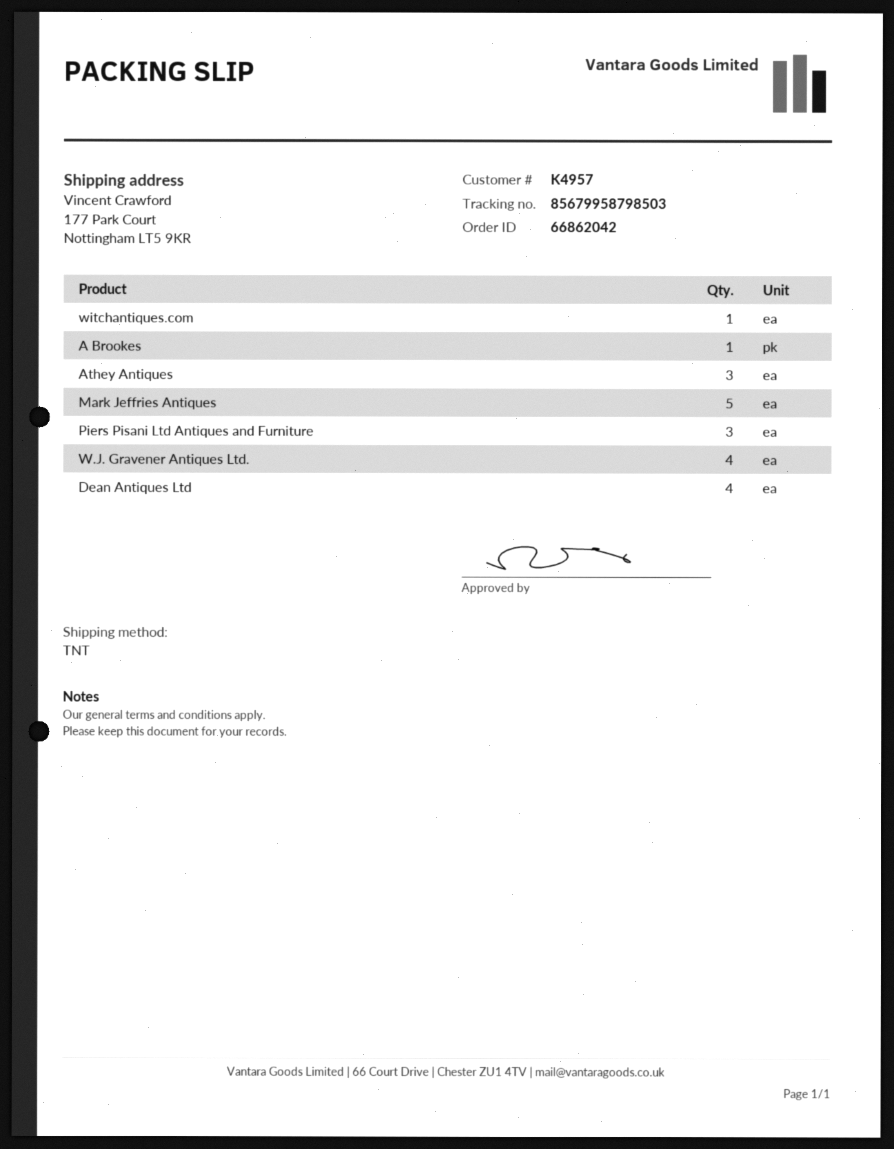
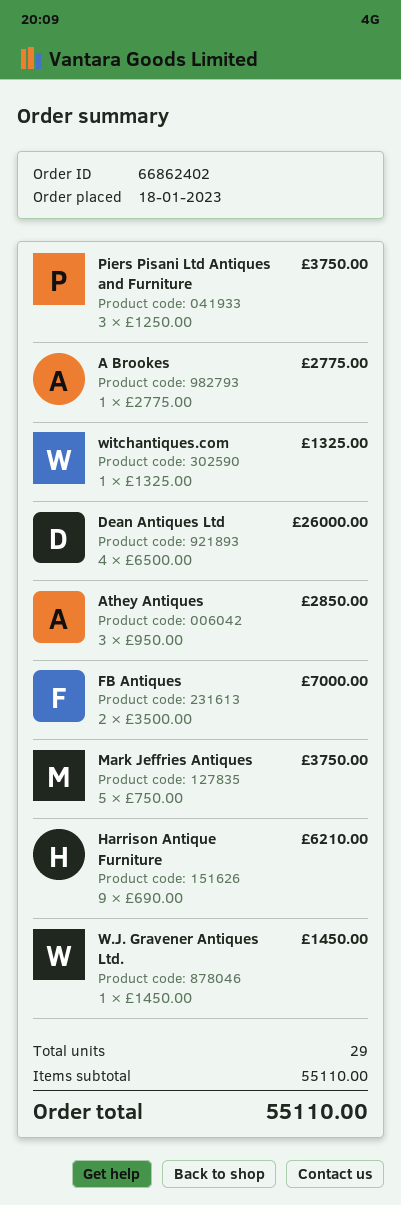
order number: 66862042 -> 66862402
W.J. Gravener Antiques Ltd.: 4 -> 1
FB Antiques: none -> 2
Harrison Antique Furniture: none -> 9

